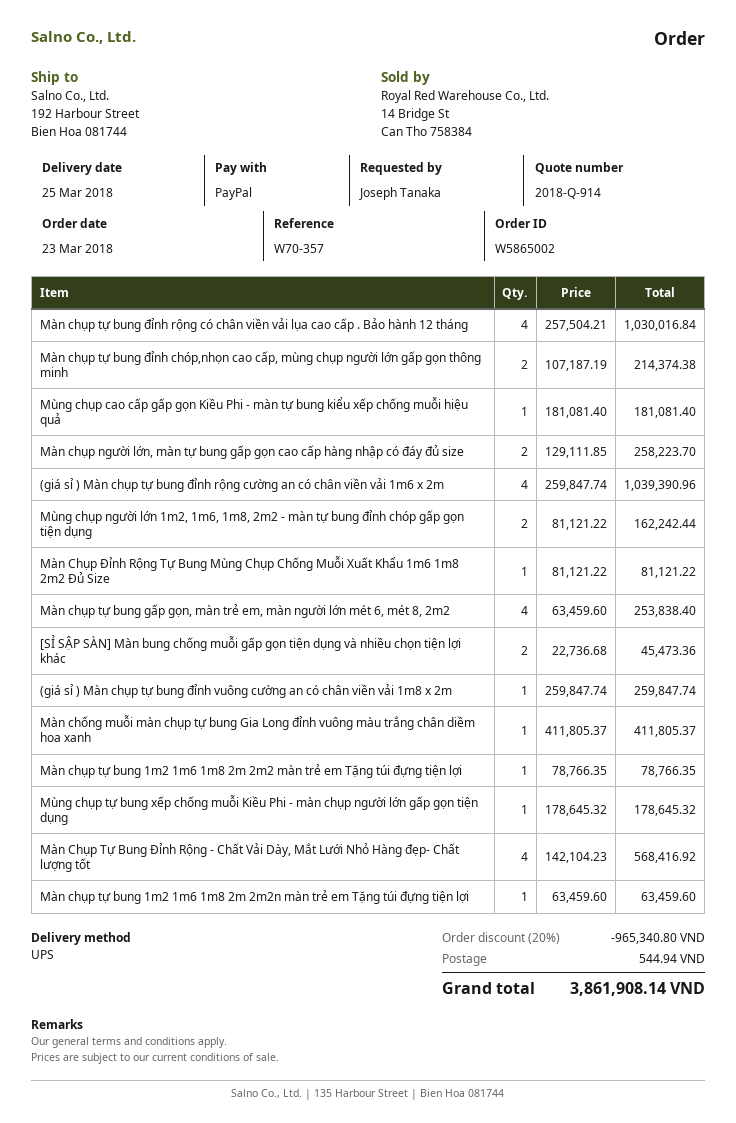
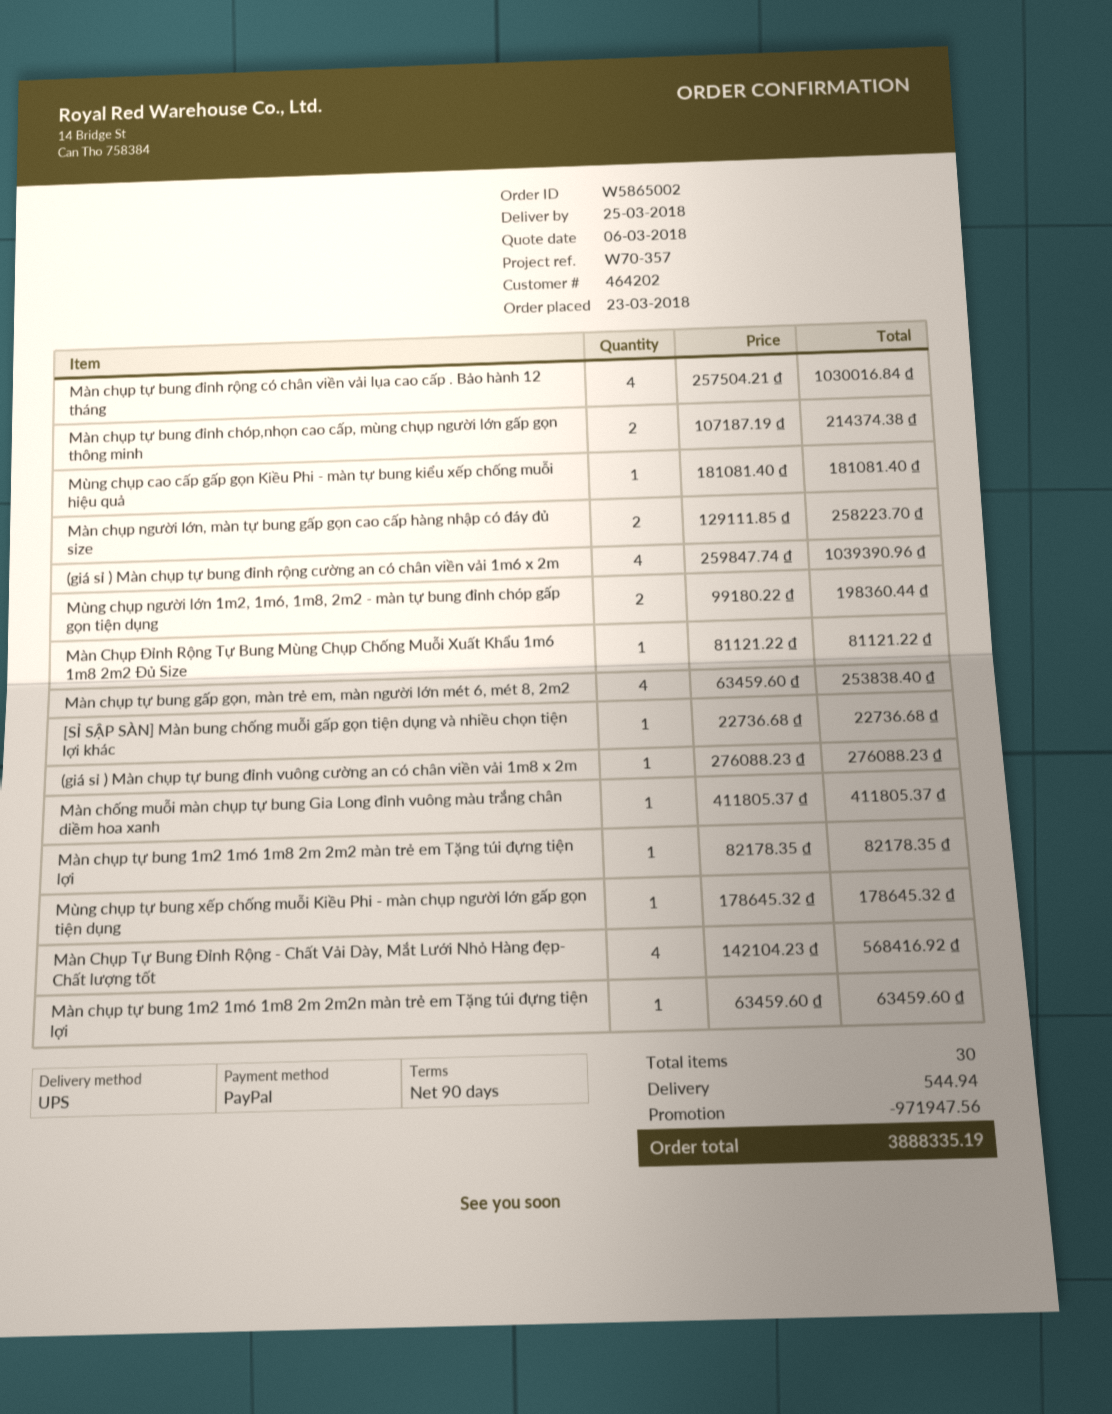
Mùng chụp người lớn 1m2, 1m6, 1m8, 2m2 - màn tự bung đỉnh chóp gấp gọn tiện dụng: 2 x 81121.22 = 162242.44 -> 2 x 99180.22 = 198360.44
[SỈ SẬP SÀN] Màn bung chống muỗi gấp gọn tiện dụng và nhiều chọn tiện lợi khác: 2 x 22736.68 = 45473.36 -> 1 x 22736.68 = 22736.68
(giá sỉ ) Màn chụp tự bung đỉnh vuông cường an có chân viền vải 1m8 x 2m: 1 x 259847.74 = 259847.74 -> 1 x 276088.23 = 276088.23
Màn chụp tự bung 1m2 1m6 1m8 2m 2m2 màn trẻ em Tặng túi đựng tiện lợi: 1 x 78766.35 = 78766.35 -> 1 x 82178.35 = 82178.35
discount: 965340.80 -> 971947.56
total: 3861908.14 -> 3888335.19

